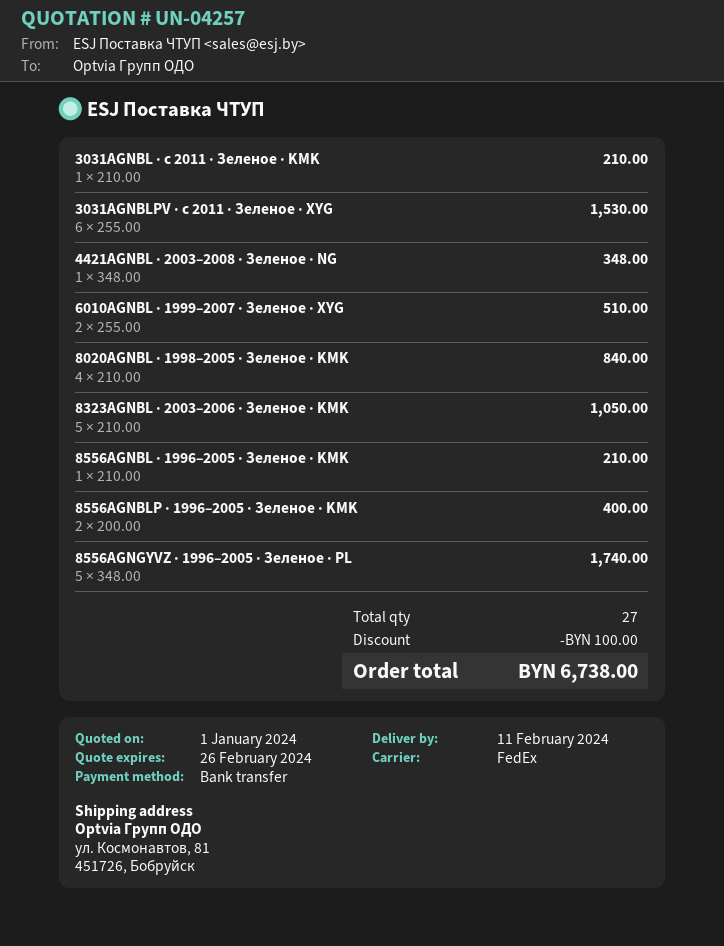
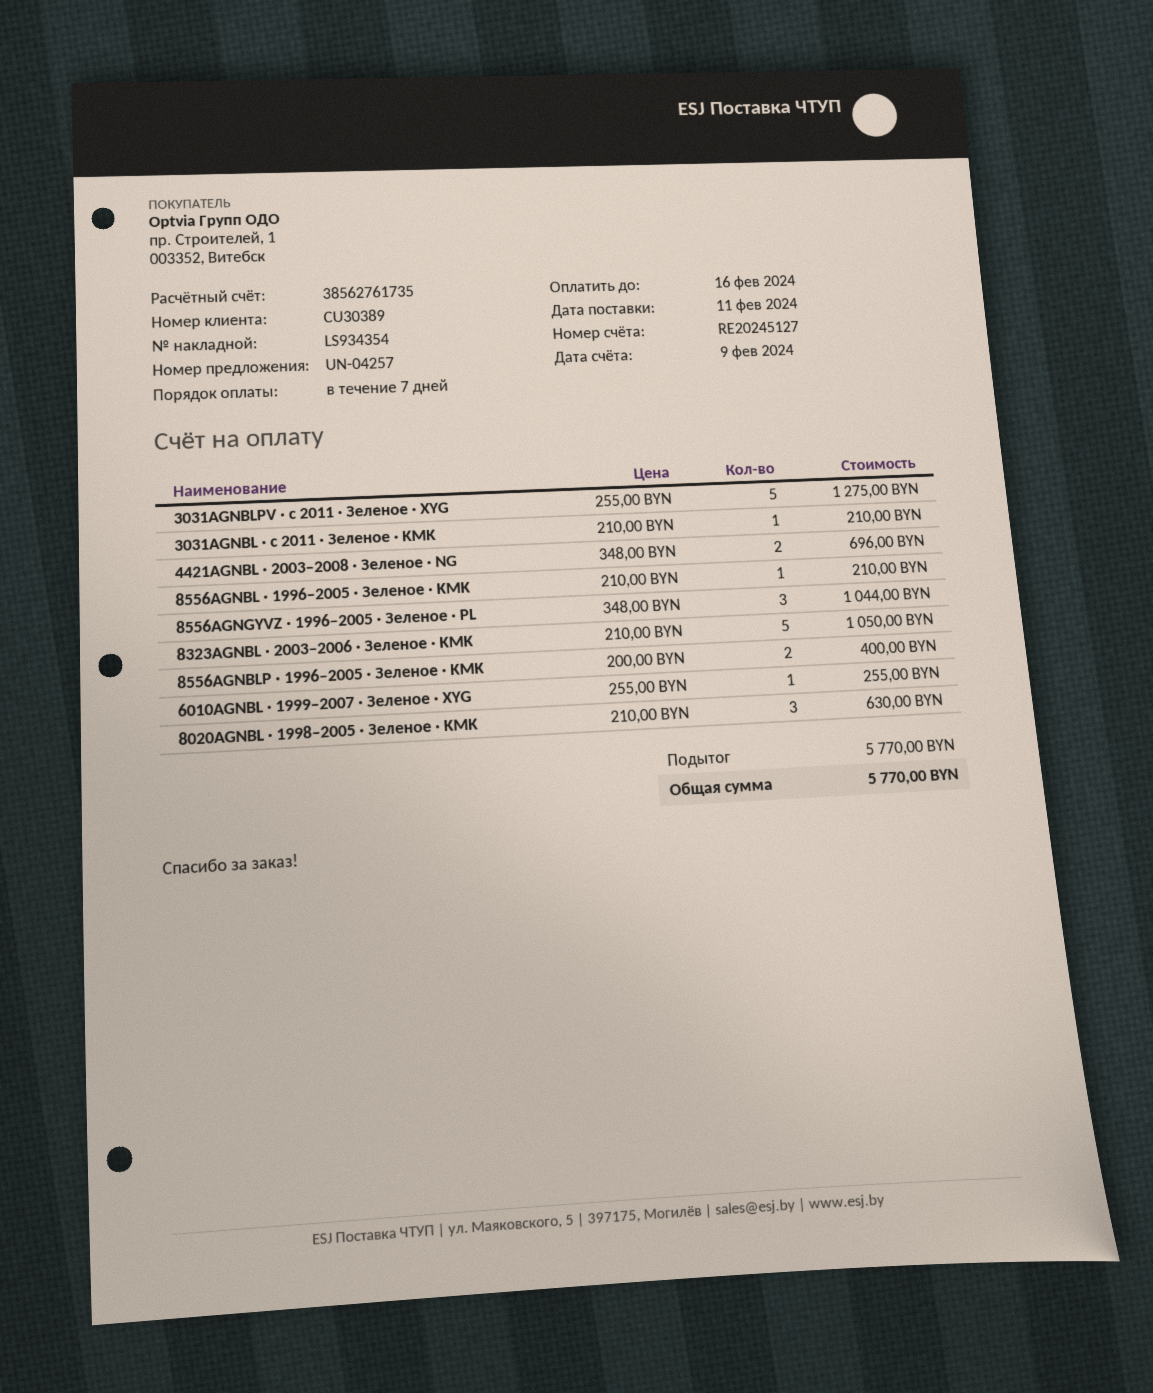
3031AGNBLPV · с 2011 · Зеленое · XYG: 6 x 255.00 = 1530.00 -> 5 x 255.00 = 1275.00
4421AGNBL · 2003–2008 · Зеленое · NG: 1 x 348.00 = 348.00 -> 2 x 348.00 = 696.00
6010AGNBL · 1999–2007 · Зеленое · XYG: 2 x 255.00 = 510.00 -> 1 x 255.00 = 255.00
8020AGNBL · 1998–2005 · Зеленое · KMK: 4 x 210.00 = 840.00 -> 3 x 210.00 = 630.00
8556AGNGYVZ · 1996–2005 · Зеленое · PL: 5 x 348.00 = 1740.00 -> 3 x 348.00 = 1044.00
discount: 100.00 -> none
total: 6738.00 -> 5770.00

